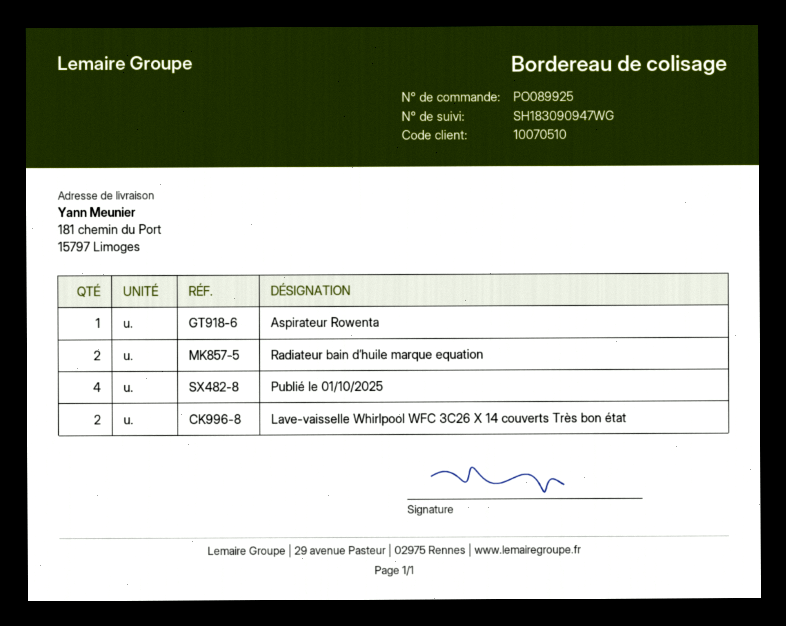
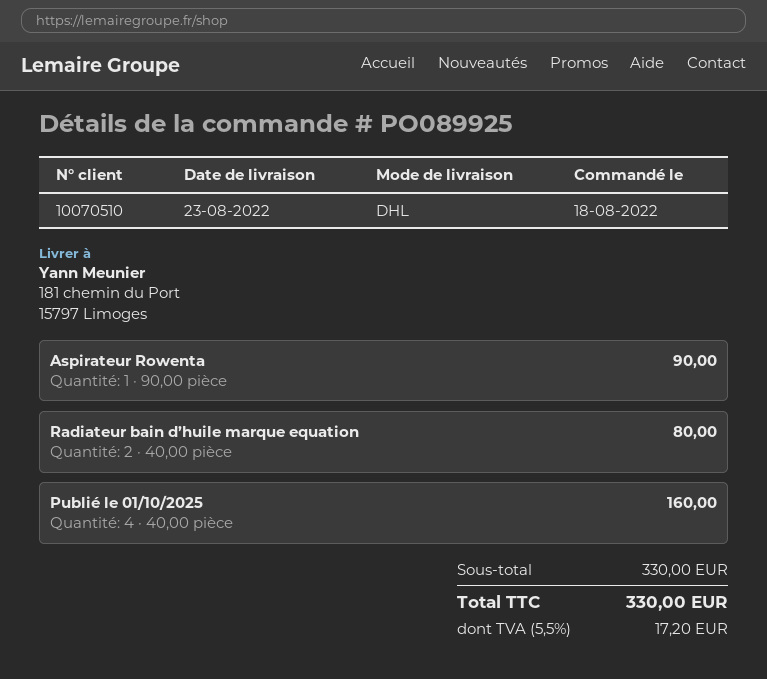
Lave-vaisselle Whirlpool WFC 3C26 X 14 couverts Très bon état: 2 -> none

